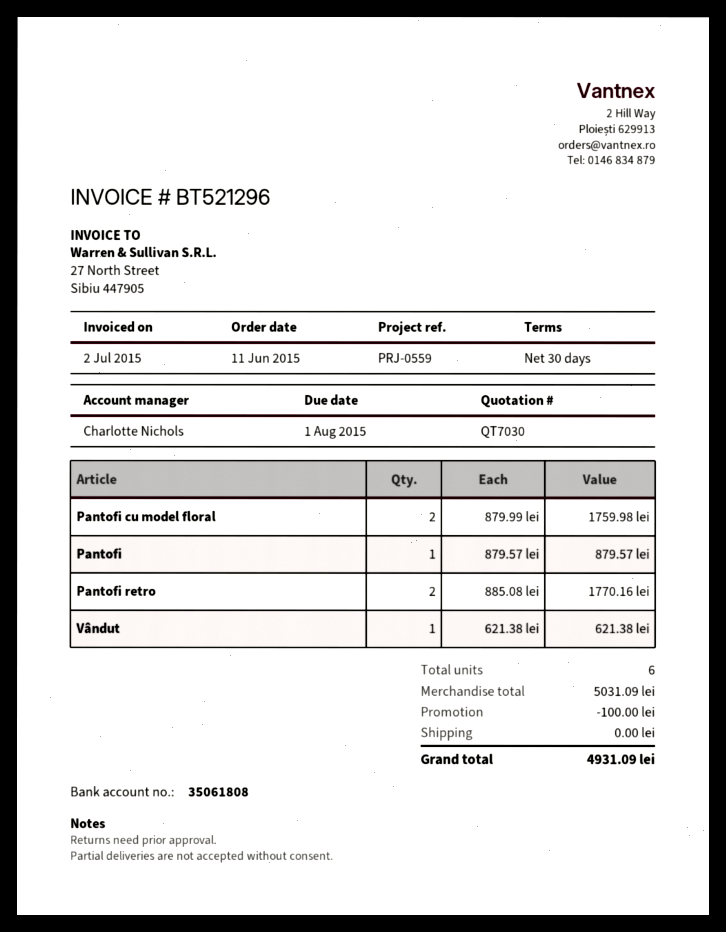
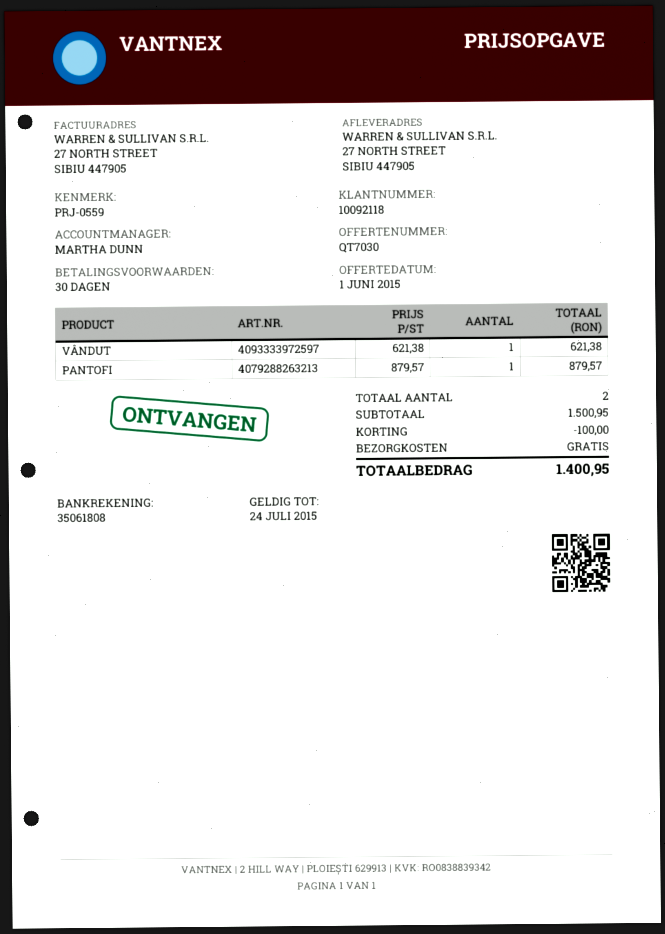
sales rep: Charlotte Nichols -> MARTHA DUNN
Pantofi cu model floral: 2 x 879.99 = 1759.98 -> none
Pantofi retro: 2 x 885.08 = 1770.16 -> none
total quantity: 6 -> 2
subtotal: 5031.09 -> 1500.95
total: 4931.09 -> 1400.95

